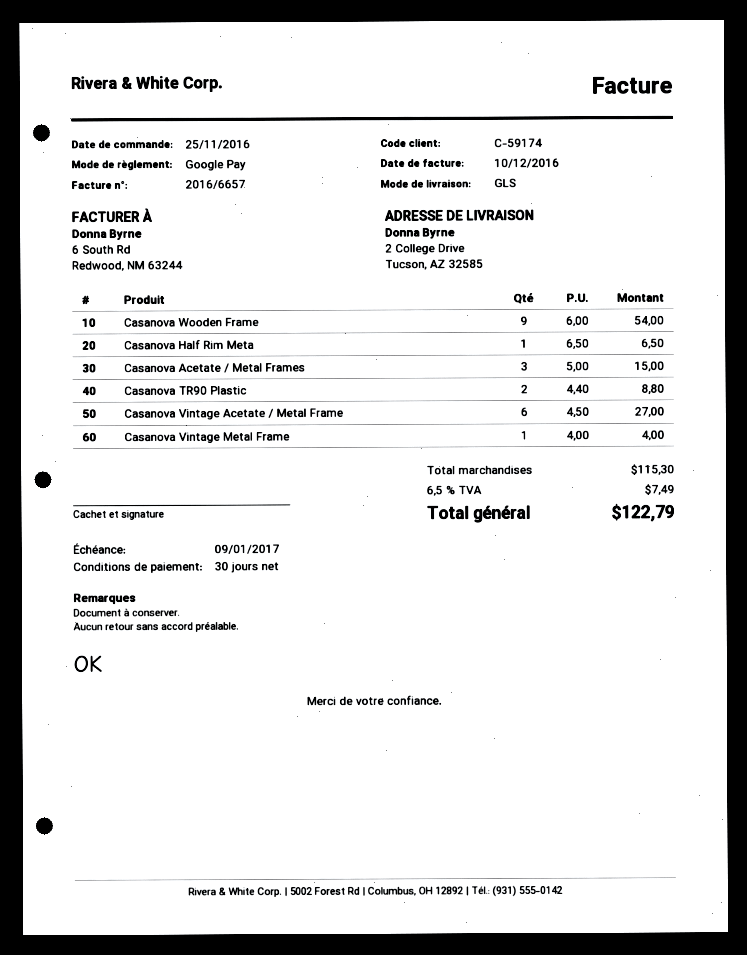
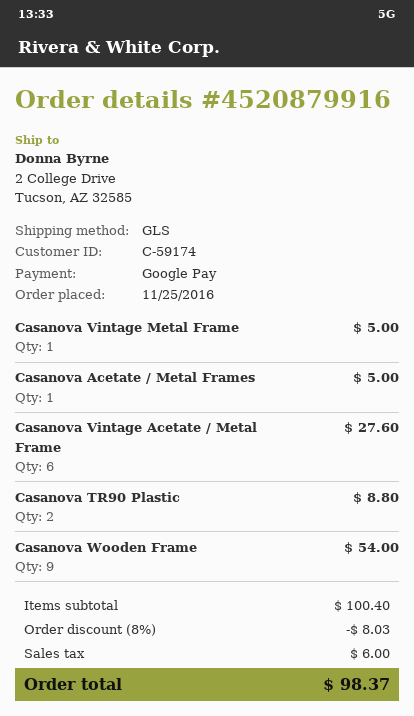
Casanova Half Rim Meta: 1 for 6.50 -> none
Casanova Acetate / Metal Frames: 3 for 15.00 -> 1 for 5.00
Casanova Vintage Acetate / Metal Frame: 6 for 27.00 -> 6 for 27.60
Casanova Vintage Metal Frame: 1 for 4.00 -> 1 for 5.00
subtotal: 115.30 -> 100.40
discount: none -> 8% = 8.03
tax: 7.49 -> 6.00
total: 122.79 -> 98.37

